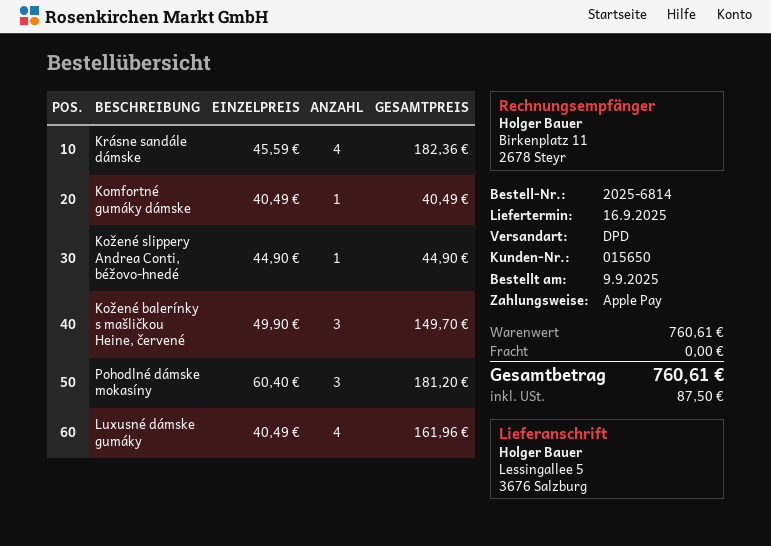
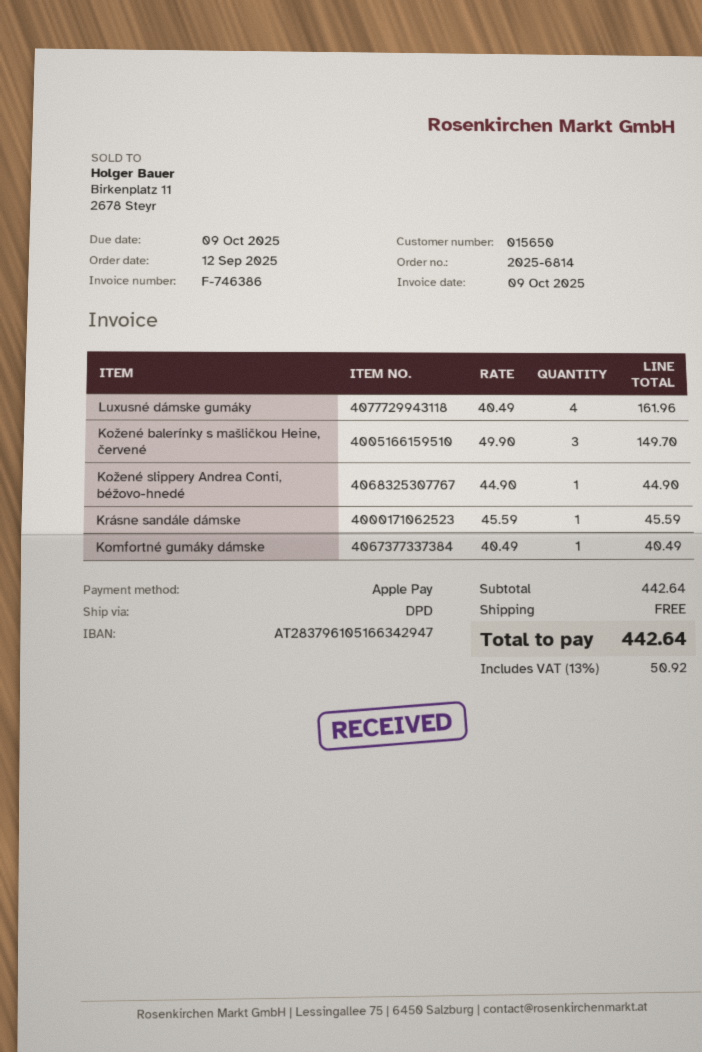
order date: 2025-09-09 -> 2025-09-12
Krásne sandále dámske: 4 x 45.59 = 182.36 -> 1 x 45.59 = 45.59
Pohodlné dámske mokasíny: 3 x 60.40 = 181.20 -> none
subtotal: 760.61 -> 442.64
tax: 87.50 -> 50.92
total: 760.61 -> 442.64

